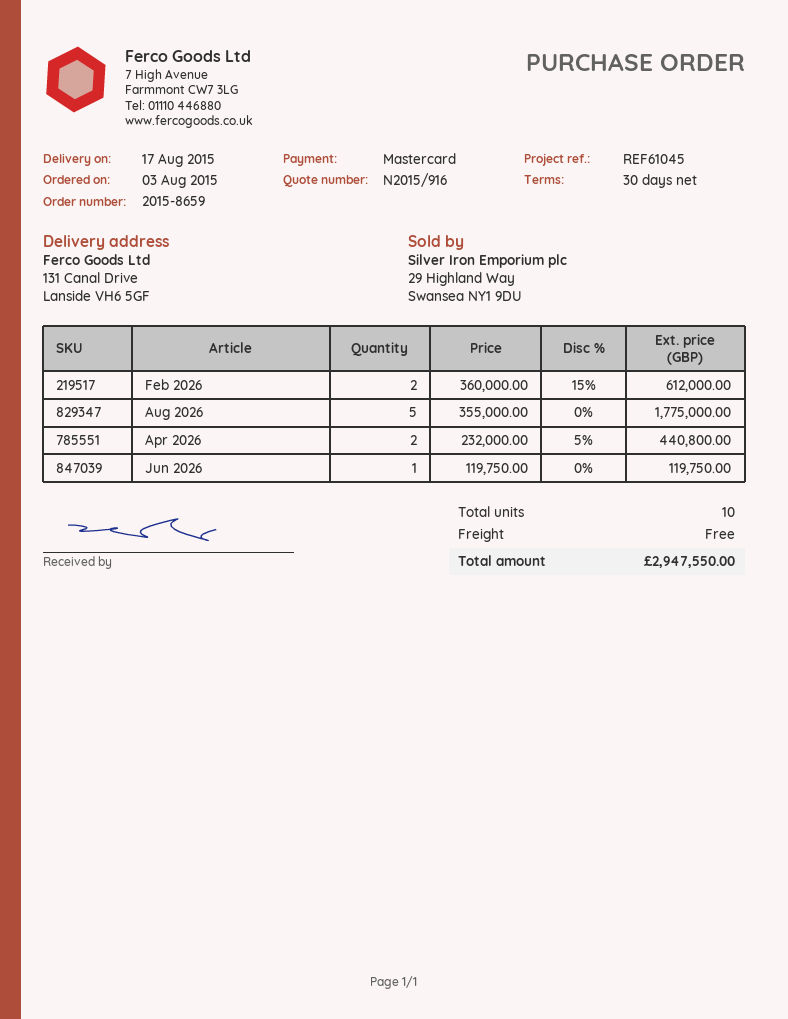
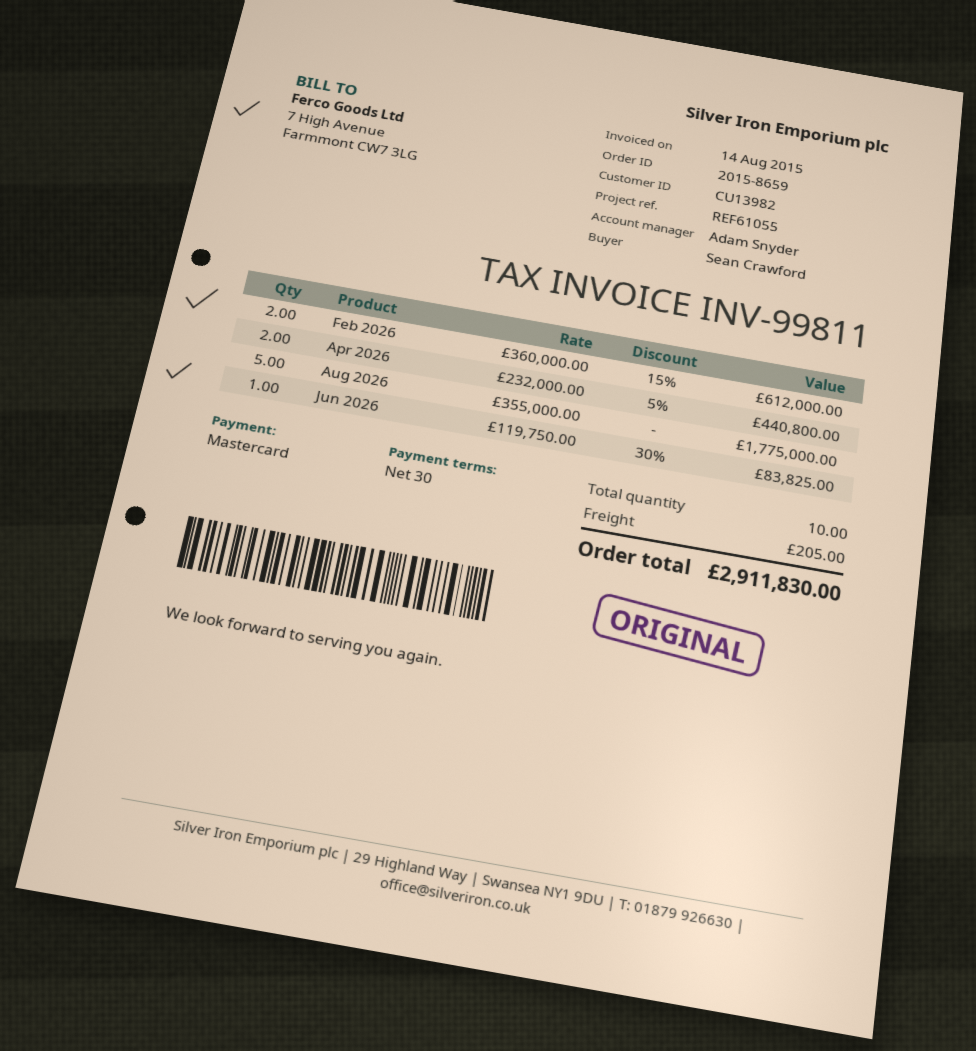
reference: REF61045 -> REF61055
Jun 2026: 1 x 119750.00 = 119750.00 -> 1 x 119750.00 - 30% = 83825.00
shipping: 0.00 -> 205.00
total: 2947550.00 -> 2911830.00

